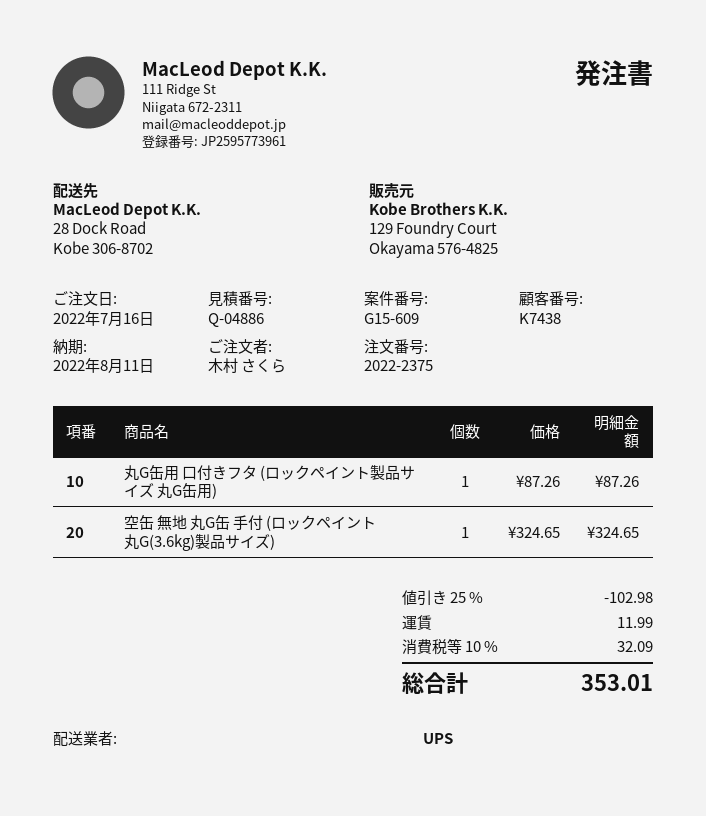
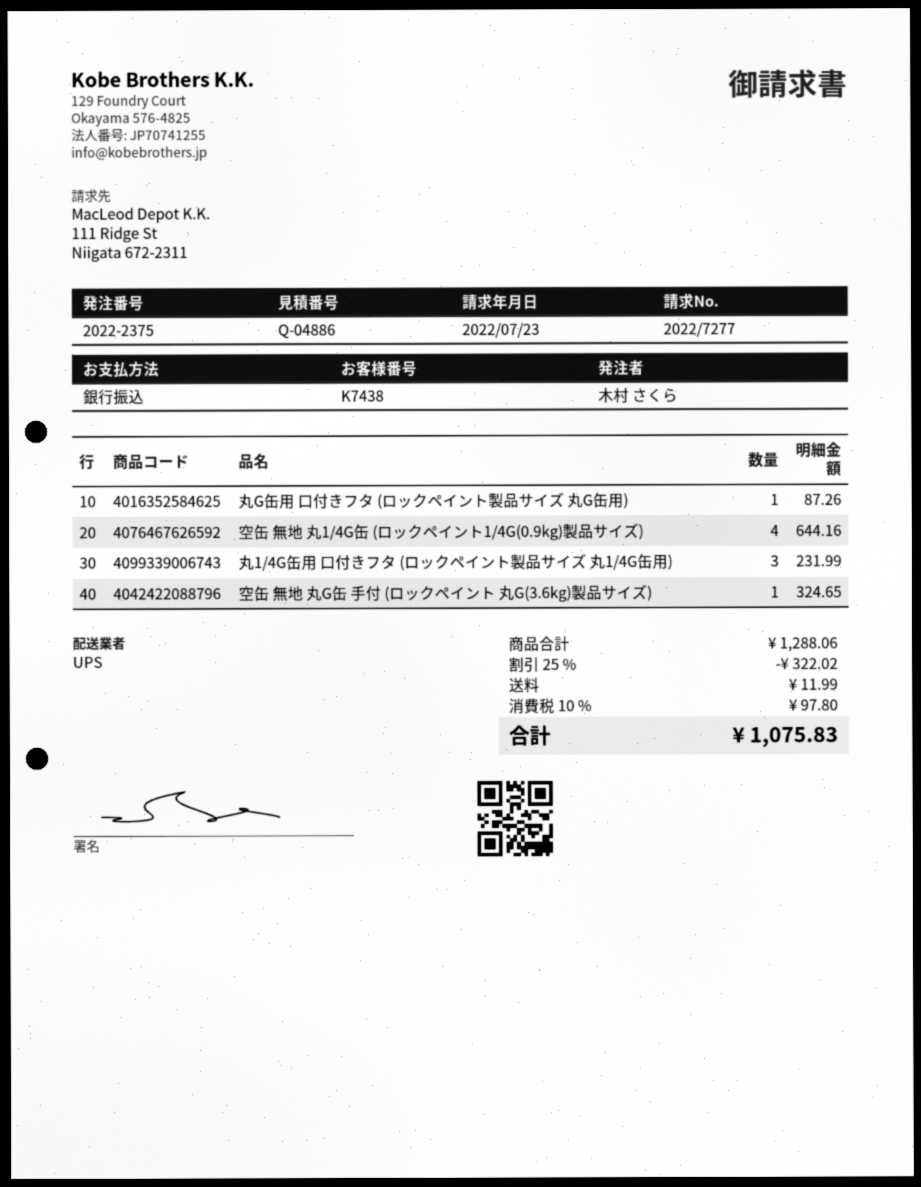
空缶 無地 丸1/4G缶 (ロックペイント1/4G(0.9kg)製品サイズ): none -> 4 for 644.16
丸1/4G缶用 口付きフタ (ロックペイント製品サイズ 丸1/4G缶用): none -> 3 for 231.99
discount: 25% = 102.98 -> 25% = 322.02
tax: 10% = 32.09 -> 10% = 97.80
total: 353.01 -> 1075.83

